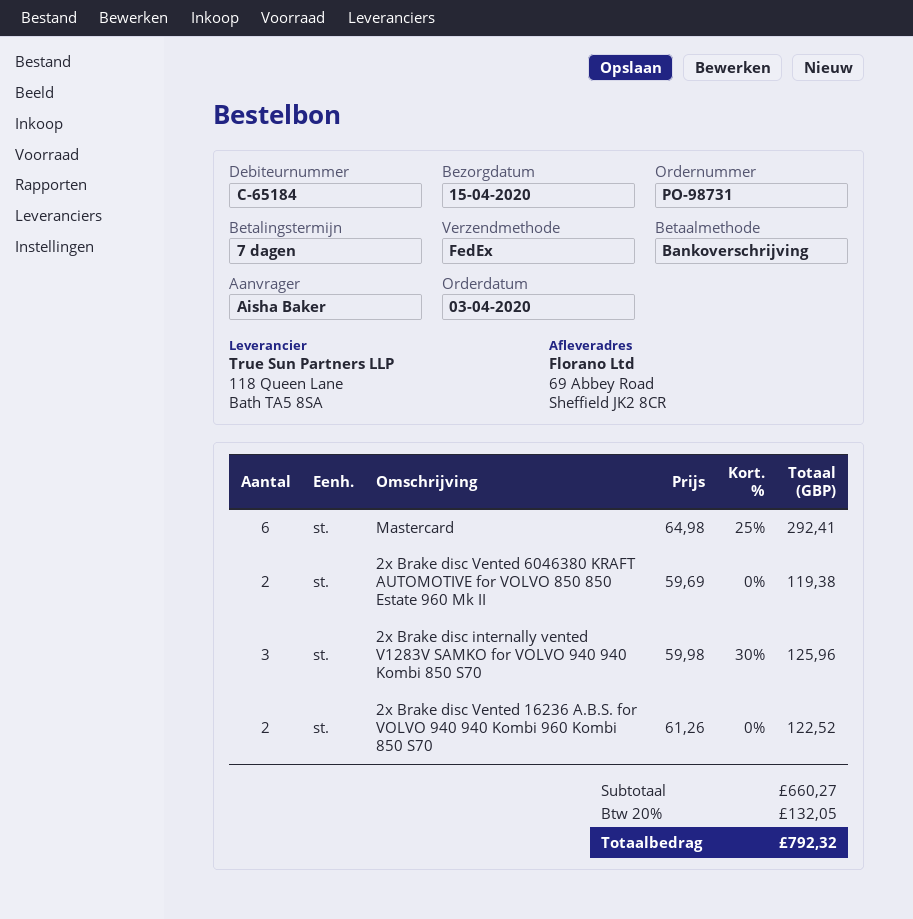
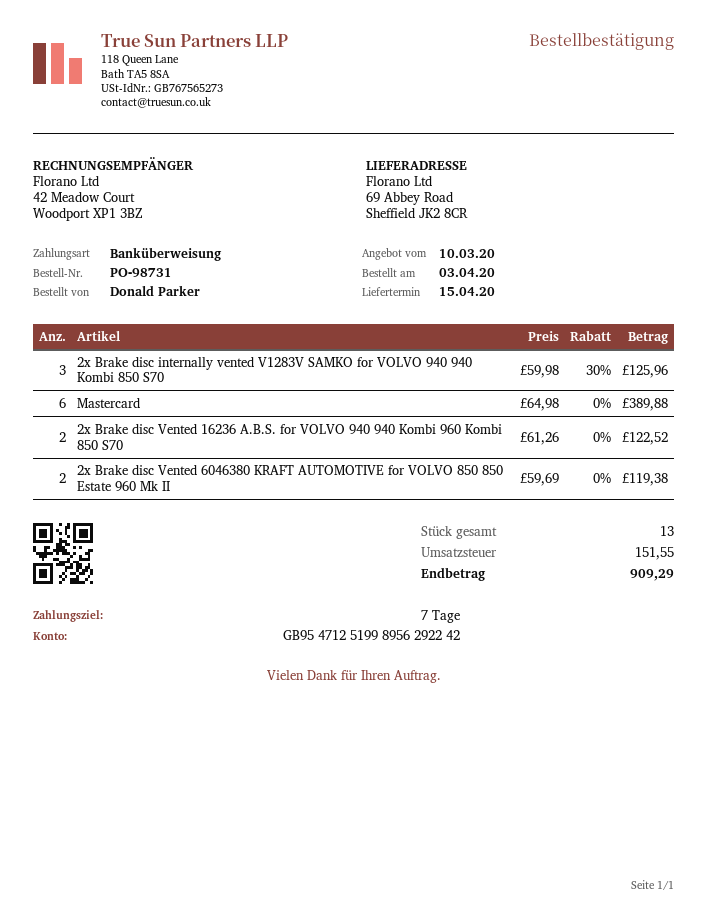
ordered by: Aisha Baker -> Donald Parker
Mastercard: 6 x 64.98 - 25% = 292.41 -> 6 x 64.98 = 389.88
tax: 132.05 -> 151.55
total: 792.32 -> 909.29

